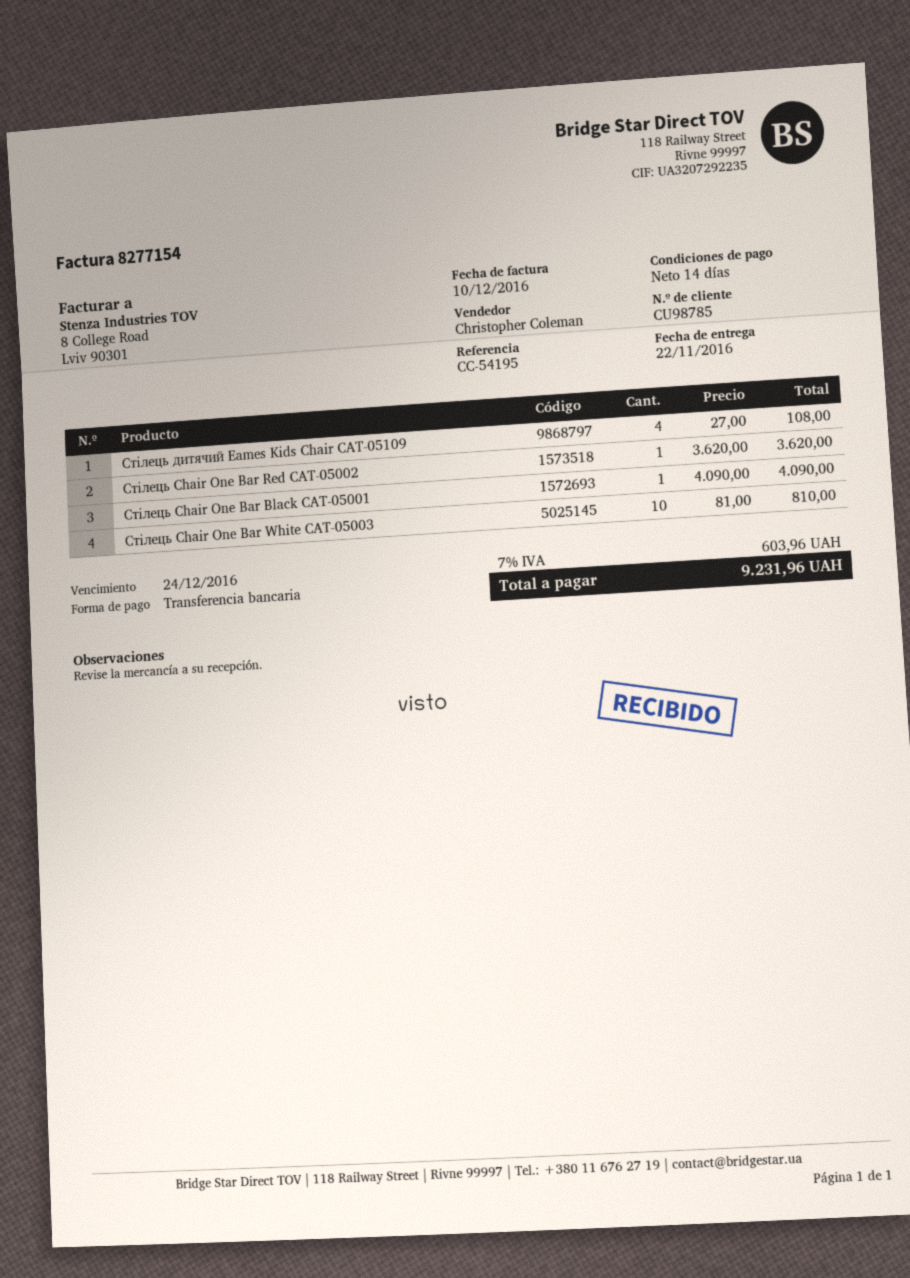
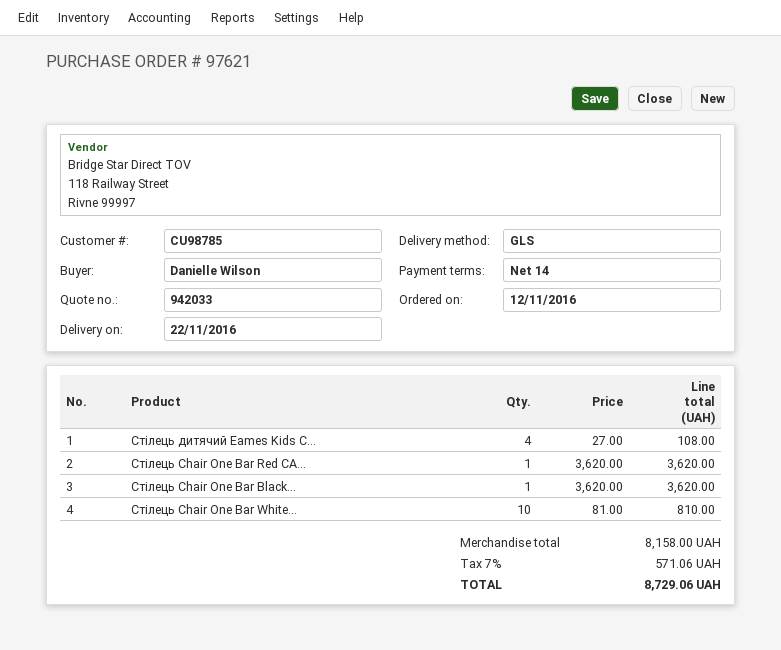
Стілець Chair One Bar Black CAT-05001: 1 x 4090.00 = 4090.00 -> 1 x 3620.00 = 3620.00
tax: 7% = 603.96 -> 7% = 571.06
total: 9231.96 -> 8729.06

